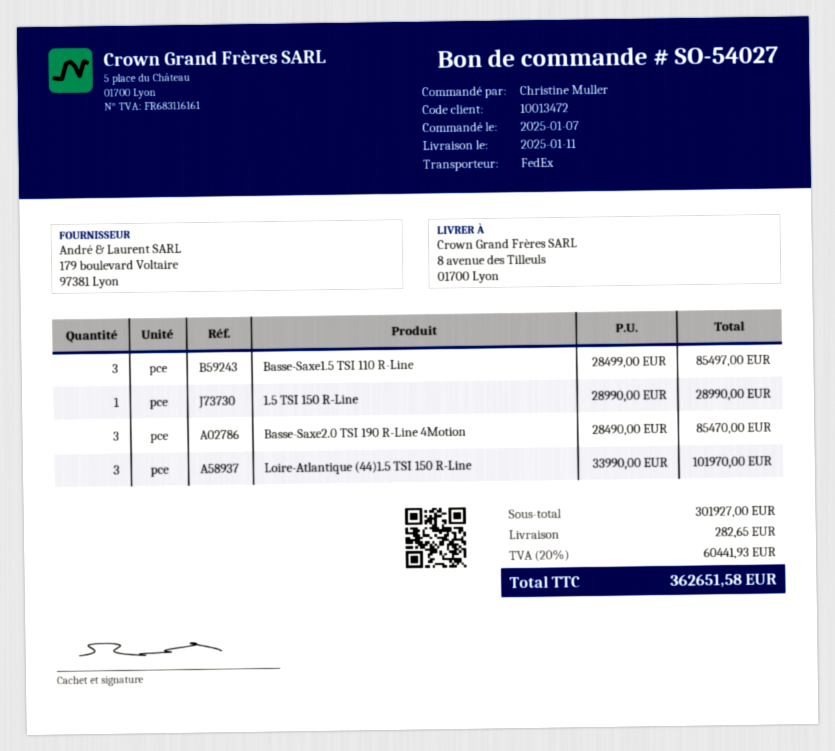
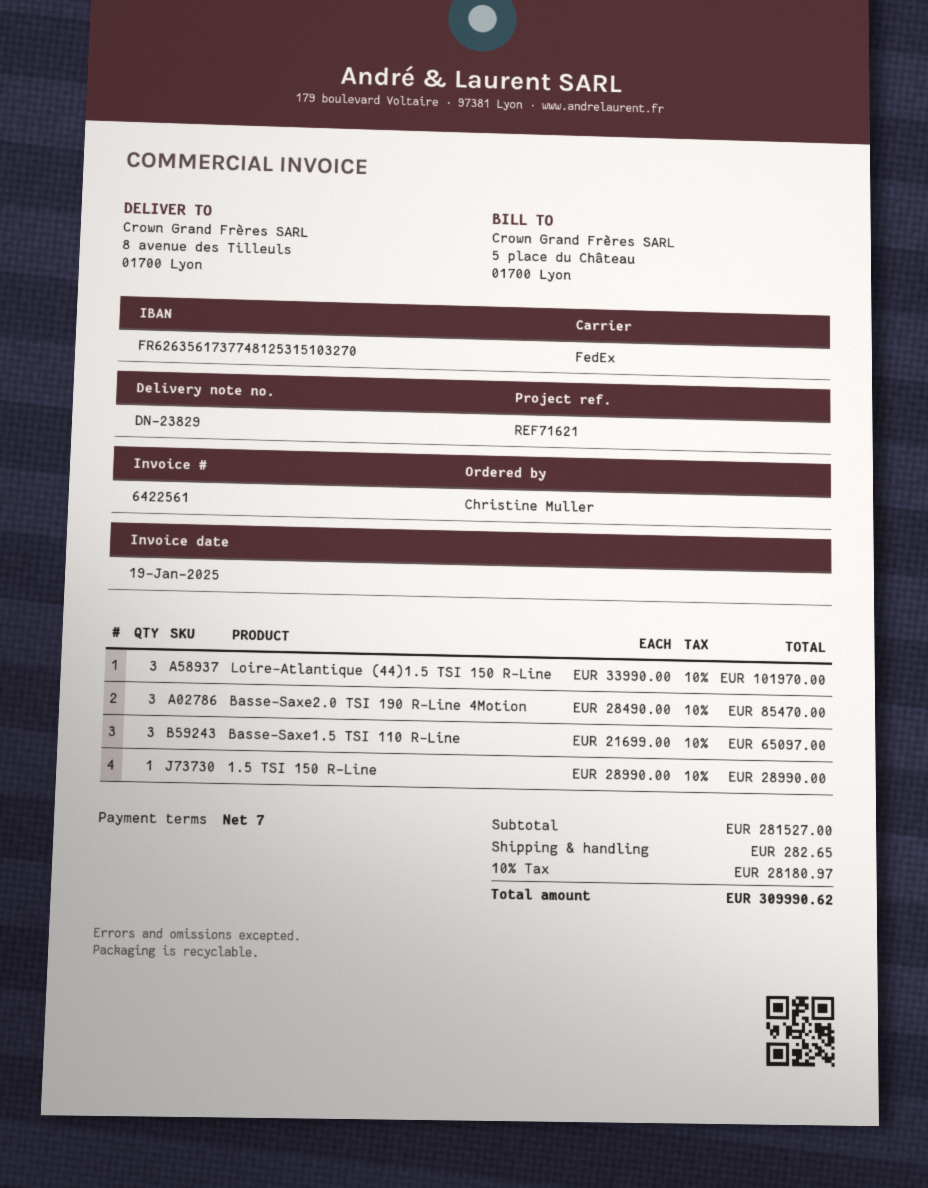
Basse-Saxe1.5 TSI 110 R-Line: 3 x 28499.00 = 85497.00 -> 3 x 21699.00 = 65097.00
subtotal: 301927.00 -> 281527.00
tax: 20% = 60441.93 -> 10% = 28180.97
total: 362651.58 -> 309990.62

